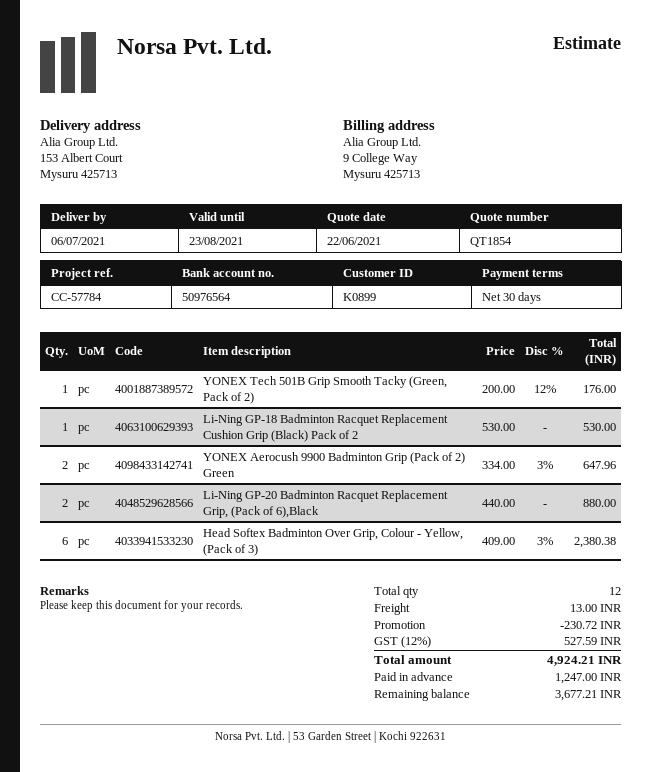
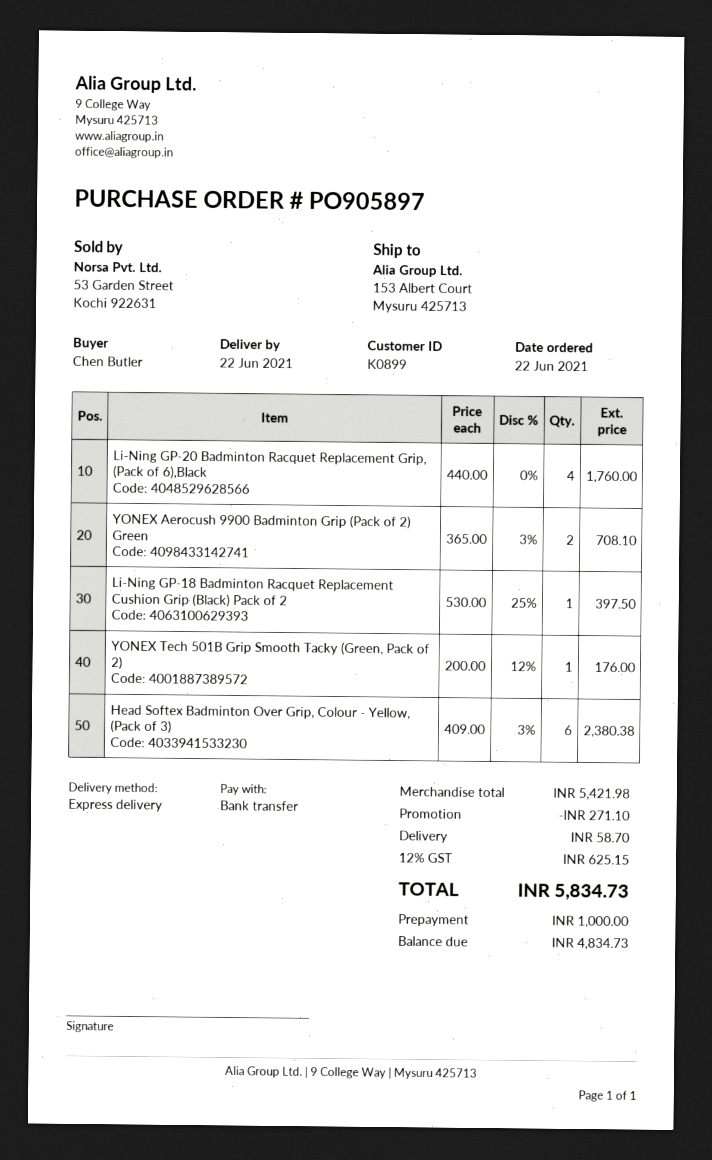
delivery date: 2021-07-06 -> 2021-06-22
Li-Ning GP-18 Badminton Racquet Replacement Cushion Grip (Black) Pack of 2: 1 x 530.00 = 530.00 -> 1 x 530.00 - 25% = 397.50
YONEX Aerocush 9900 Badminton Grip (Pack of 2) Green: 2 x 334.00 - 3% = 647.96 -> 2 x 365.00 - 3% = 708.10
Li-Ning GP-20 Badminton Racquet Replacement Grip, (Pack of 6),Black: 2 x 440.00 = 880.00 -> 4 x 440.00 = 1760.00
discount: 230.72 -> 271.10
shipping: 13.00 -> 58.70
tax: 12% = 527.59 -> 12% = 625.15
total: 4924.21 -> 5834.73
deposit: 1247.00 -> 1000.00
balance: 3677.21 -> 4834.73

